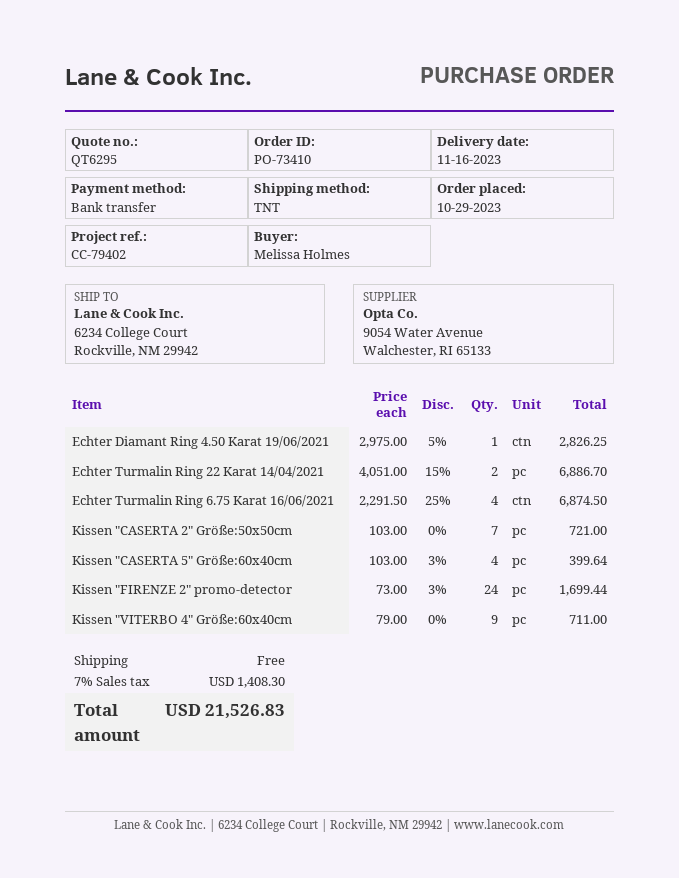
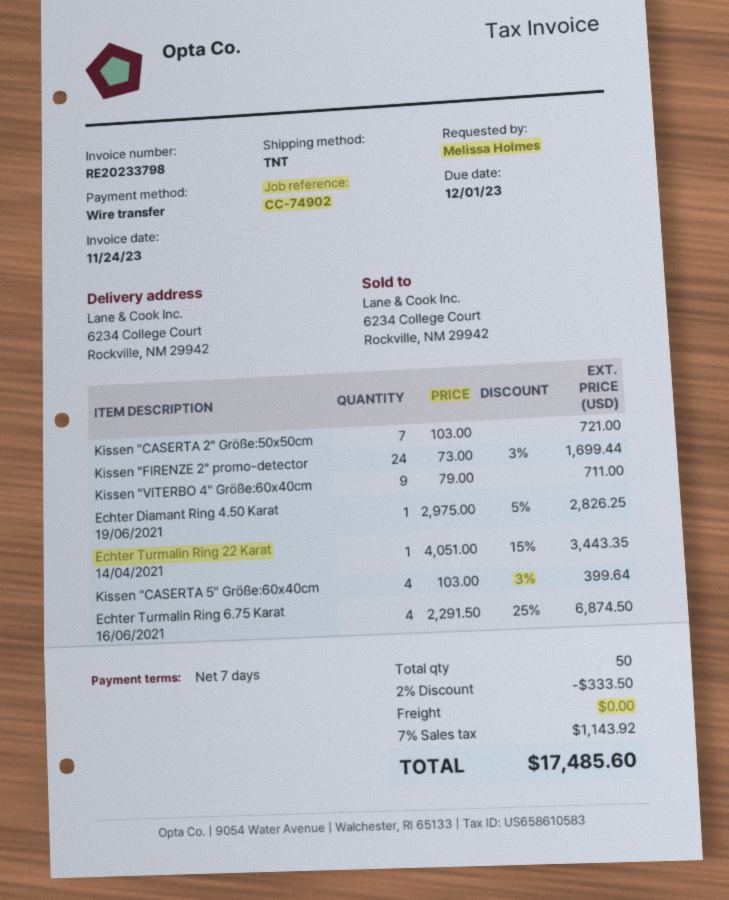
reference: CC-79402 -> CC-74902
Echter Turmalin Ring 22 Karat 14/04/2021: 2 x 4051.00 - 15% = 6886.70 -> 1 x 4051.00 - 15% = 3443.35
discount: none -> 2% = 333.50
tax: 7% = 1408.30 -> 7% = 1143.92
total: 21526.83 -> 17485.60

